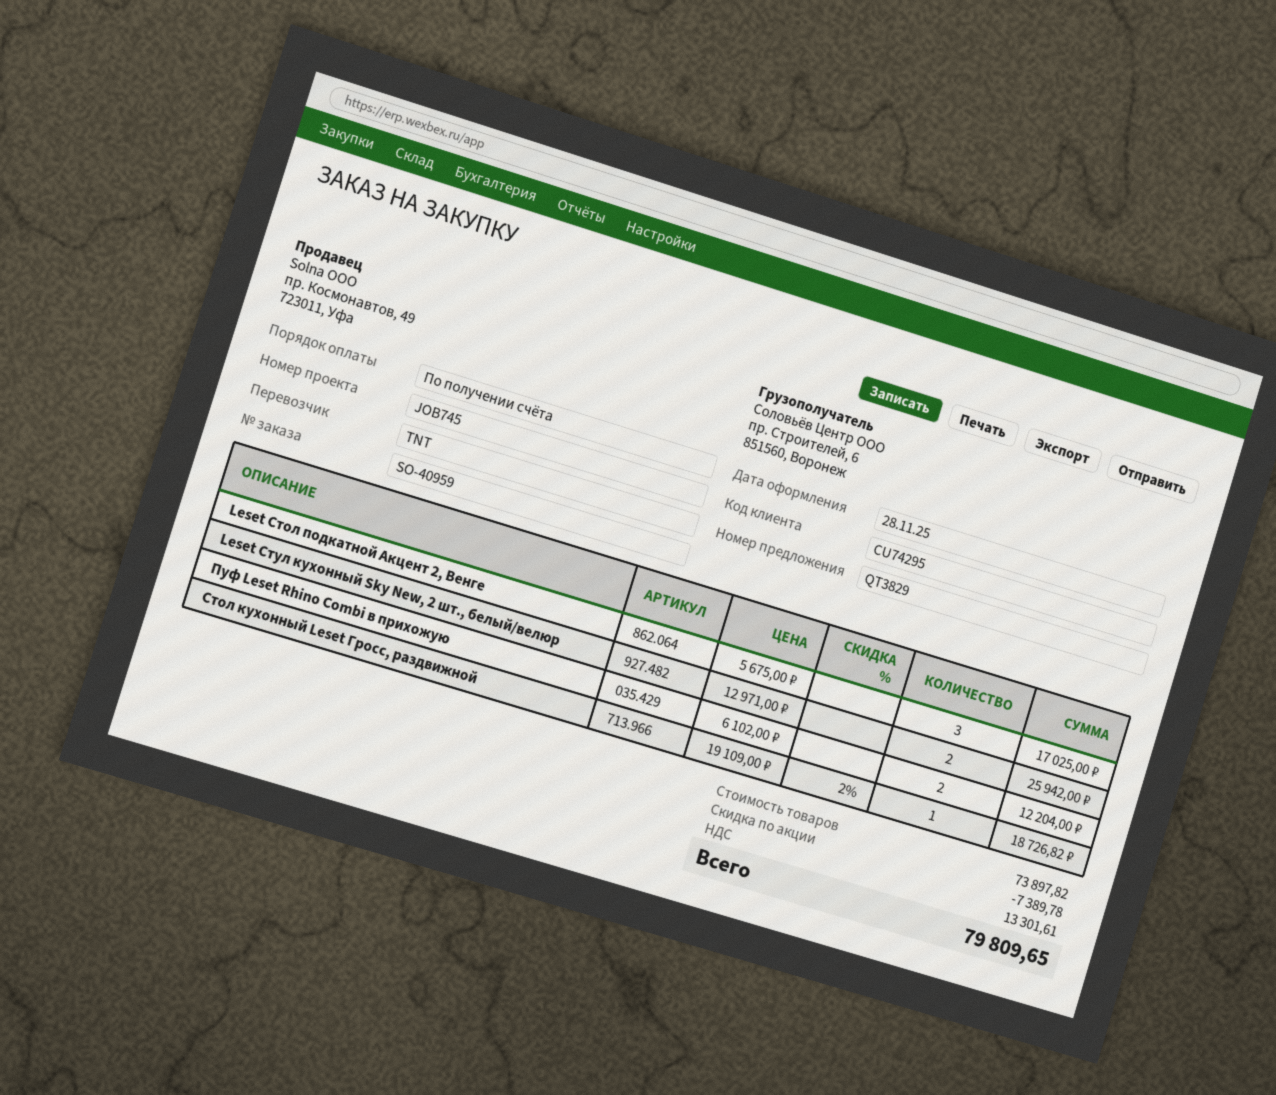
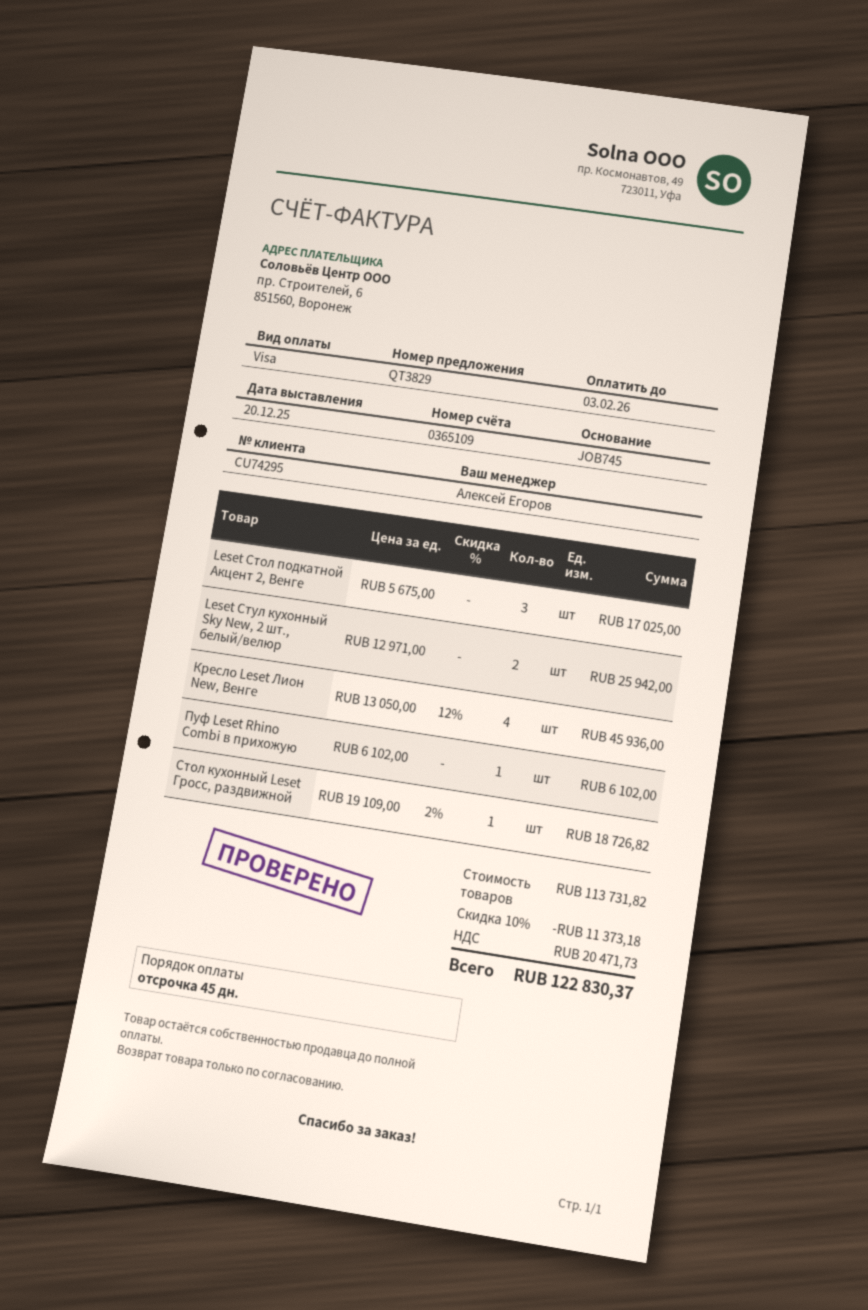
payment terms: on receipt -> 45 days
Пуф Leset Rhino Combi в прихожую: 2 x 6102.00 = 12204.00 -> 1 x 6102.00 = 6102.00
Кресло Leset Лион New, Венге: none -> 4 x 13050.00 - 12% = 45936.00
subtotal: 73897.82 -> 113731.82
discount: 7389.78 -> 11373.18
tax: 13301.61 -> 20471.73
total: 79809.65 -> 122830.37

